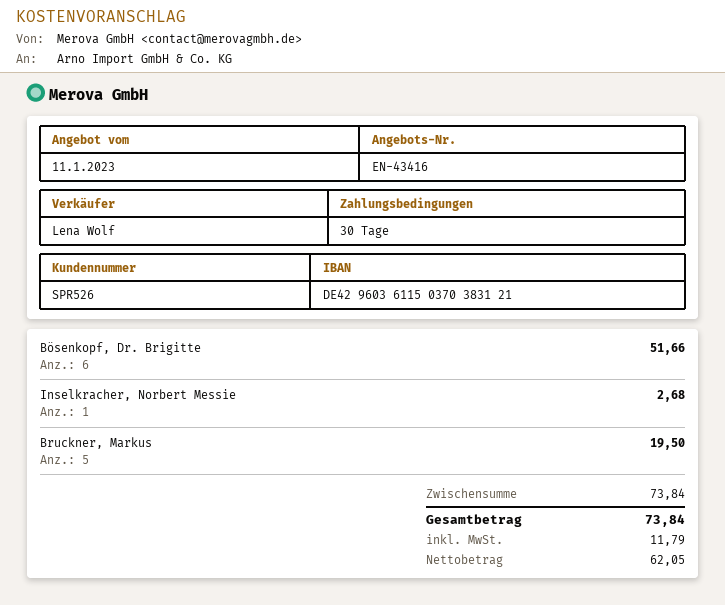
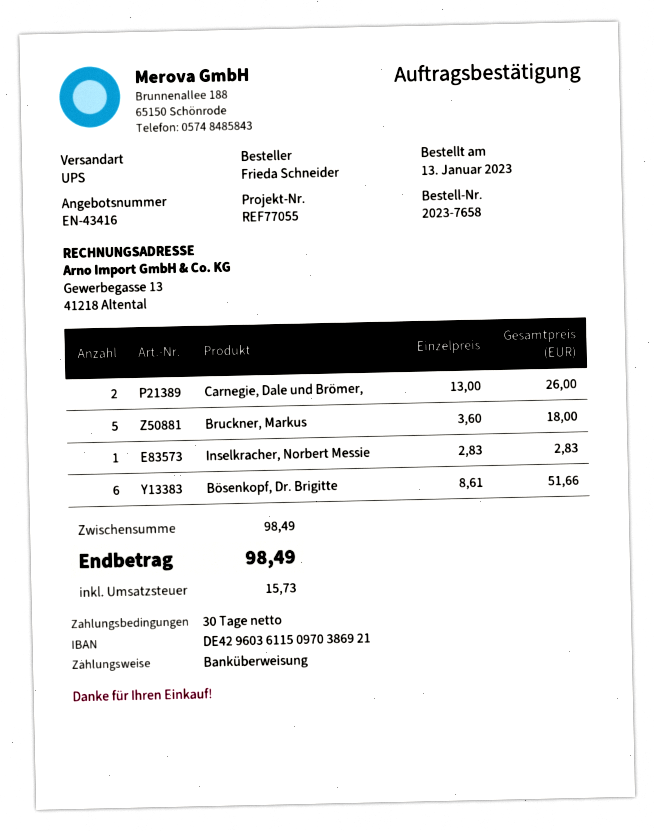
bank account: DE42960361150370383121 -> DE42960361150970386921
Inselkracher, Norbert Messie: 1 for 2.68 -> 1 for 2.83
Bruckner, Markus: 5 for 19.50 -> 5 for 18.00
Carnegie, Dale und Brömer,: none -> 2 for 26.00
subtotal: 73.84 -> 98.49
tax: 11.79 -> 15.73
total: 73.84 -> 98.49

